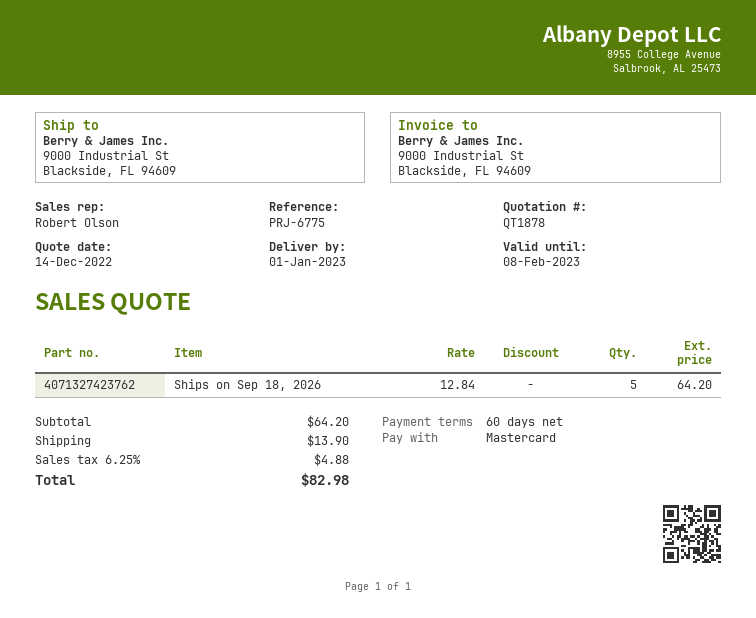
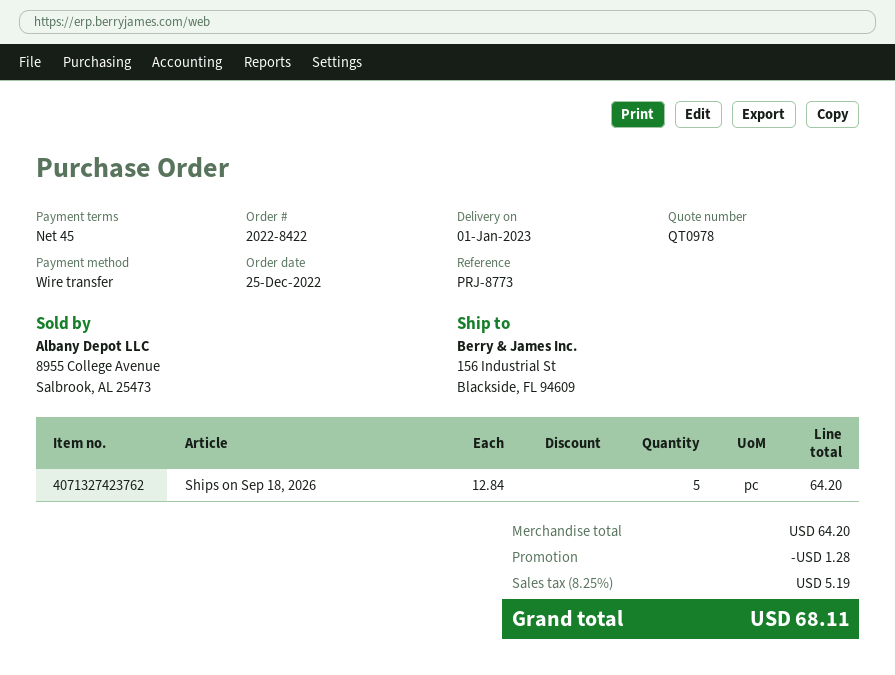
quote number: QT1878 -> QT0978
payment terms: 60 days -> 45 days
reference: PRJ-6775 -> PRJ-8773
payment method: Mastercard -> bank transfer
ship to: 9000 Industrial St, Blackside, FL 94609 -> 156 Industrial St, Blackside, FL 94609
discount: none -> 1.28
shipping: 13.90 -> none
tax: 6.25% = 4.88 -> 8.25% = 5.19
total: 82.98 -> 68.11

